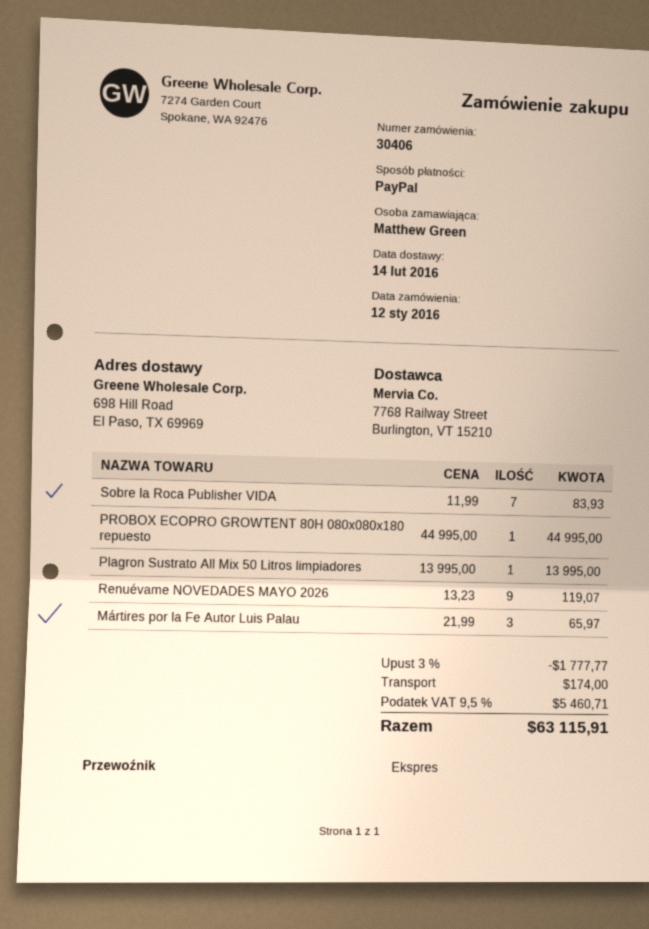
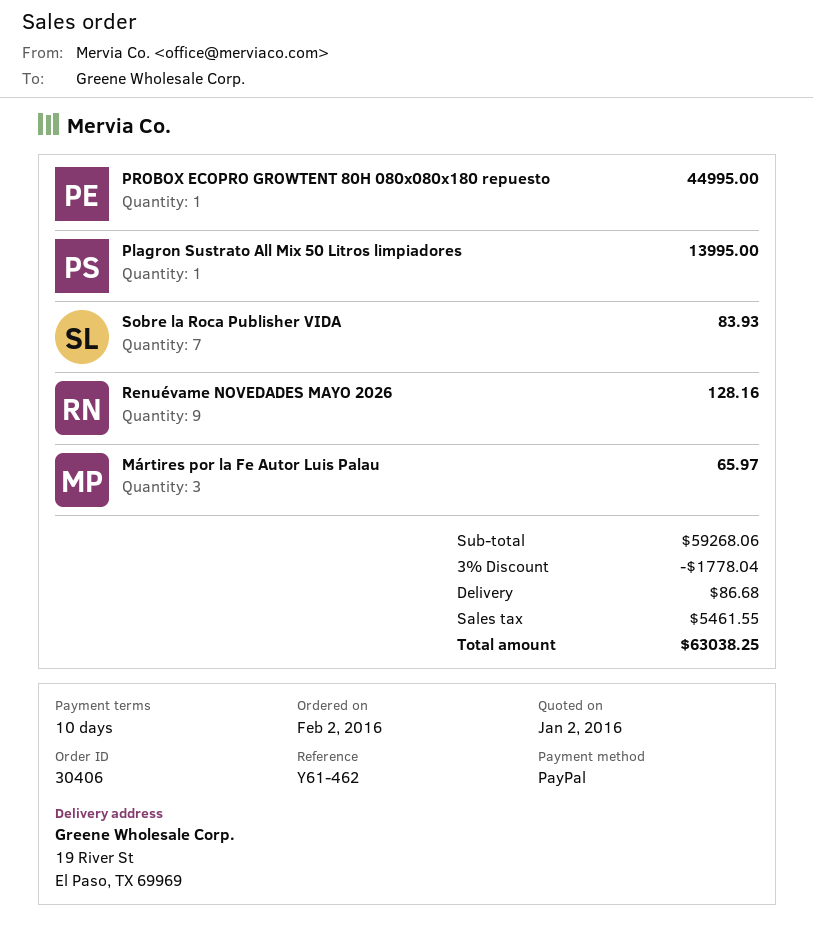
order date: 2016-01-12 -> 2016-02-02
ship to: 698 Hill Road, El Paso, TX 69969 -> 19 River St, El Paso, TX 69969
Renuévame NOVEDADES MAYO 2026: 9 for 119.07 -> 9 for 128.16
discount: 3% = 1777.77 -> 3% = 1778.04
shipping: 174.00 -> 86.68
tax: 5460.71 -> 5461.55
total: 63115.91 -> 63038.25

